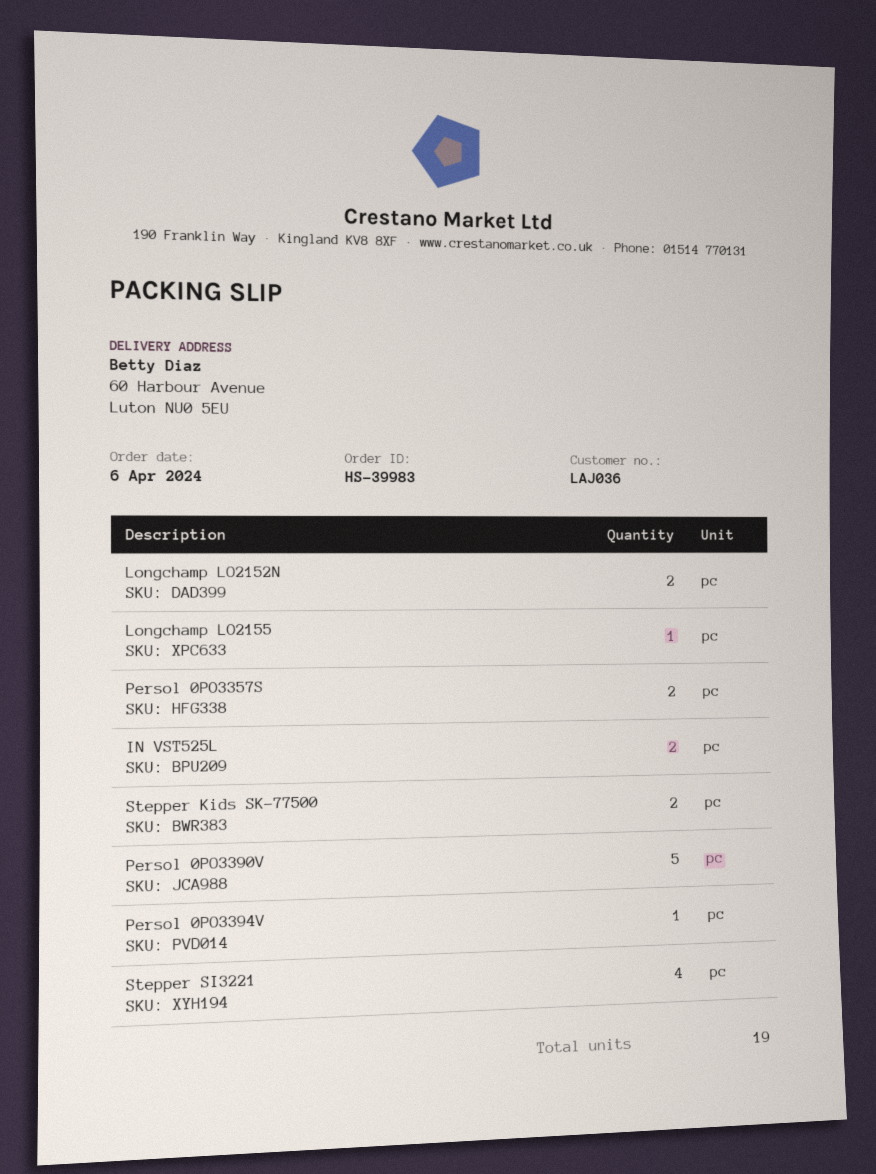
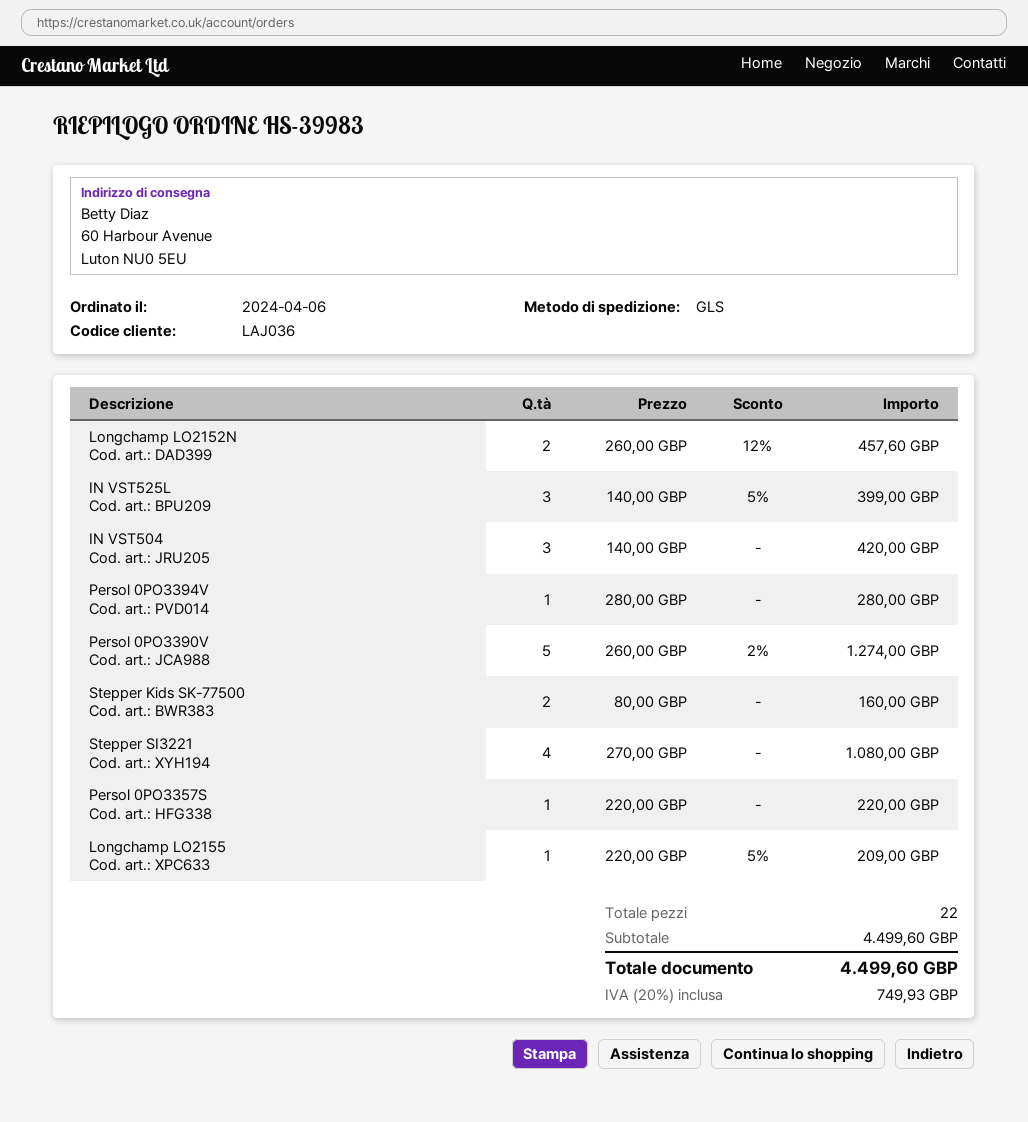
Persol 0PO3357S: 2 -> 1
IN VST525L: 2 -> 3
IN VST504: none -> 3
total quantity: 19 -> 22

